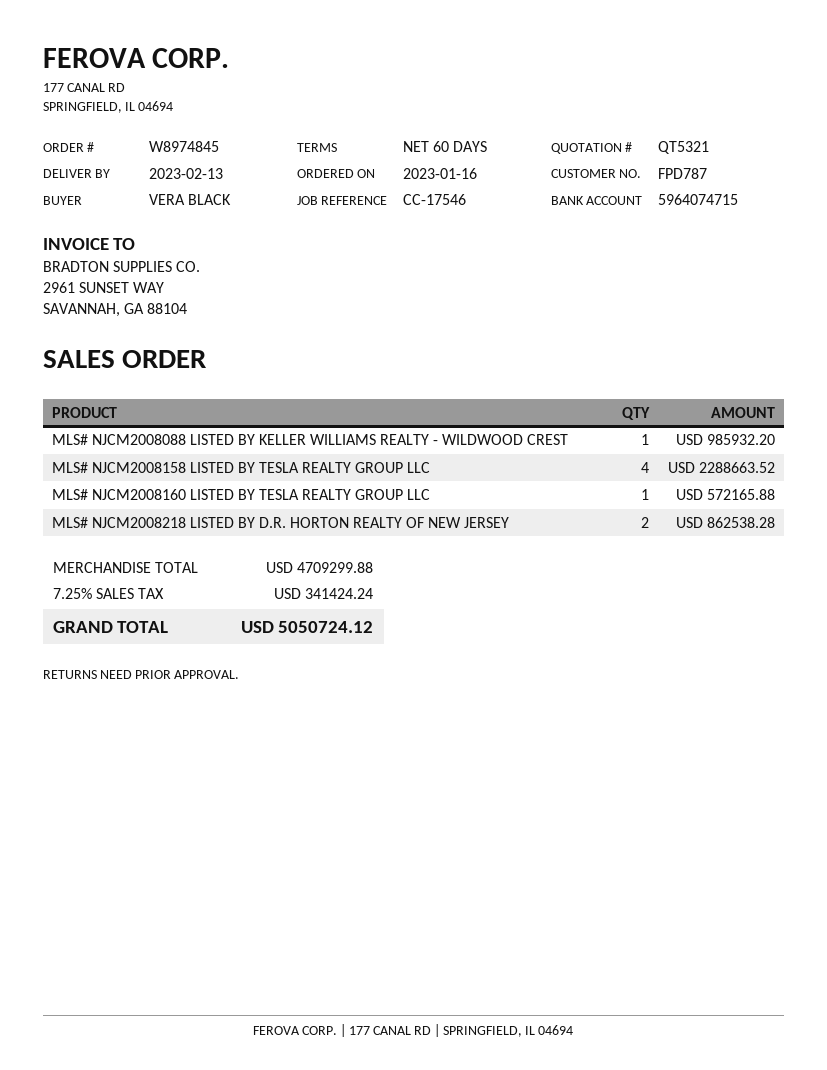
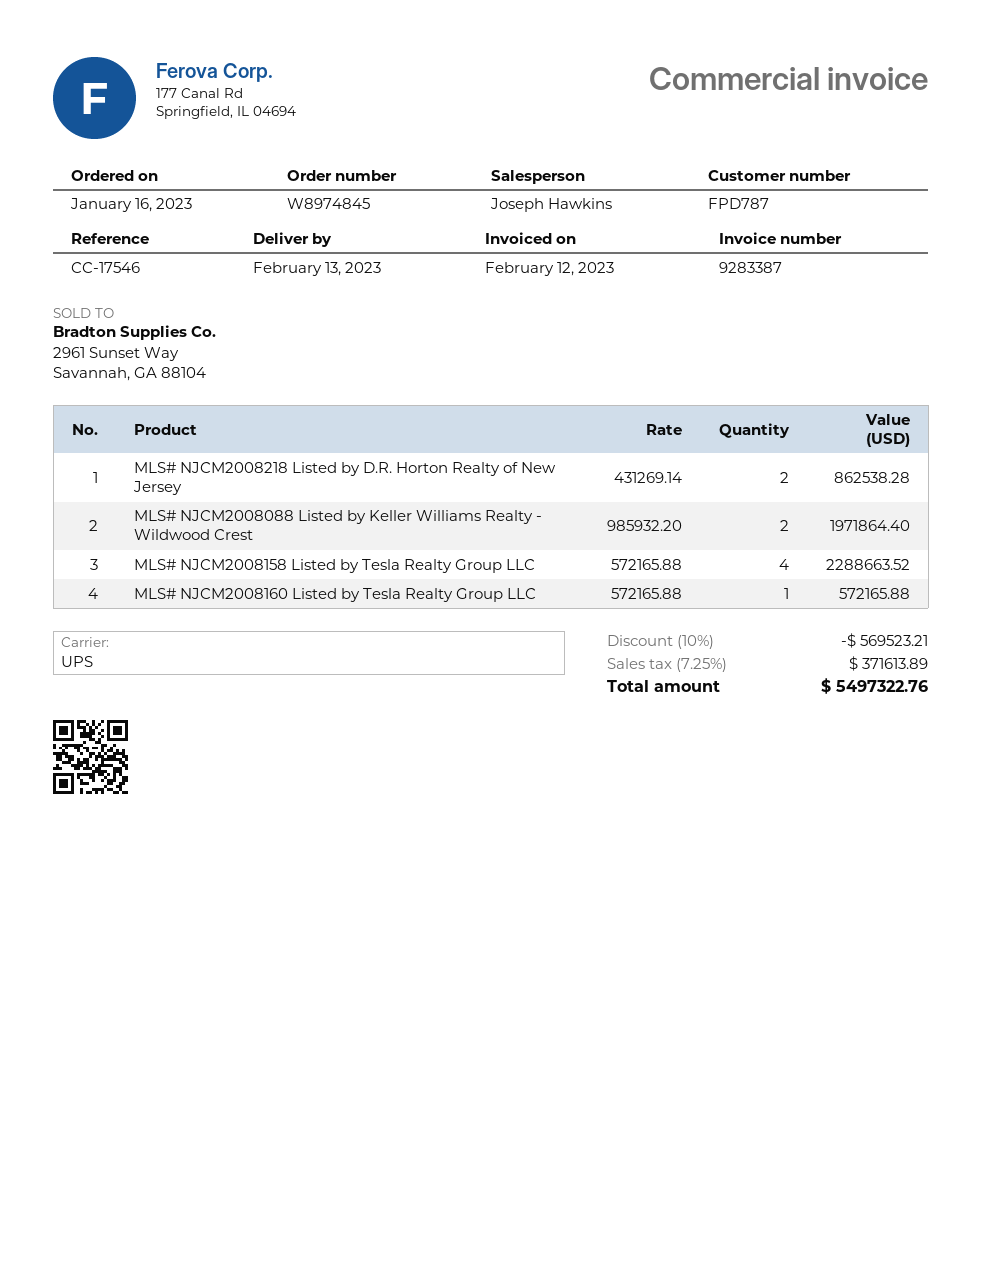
MLS# NJCM2008088 LISTED BY KELLER WILLIAMS REALTY - WILDWOOD CREST: 1 for 985932.20 -> 2 for 1971864.40
discount: none -> 10% = 569523.21
tax: 7.25% = 341424.24 -> 7.25% = 371613.89
total: 5050724.12 -> 5497322.76

